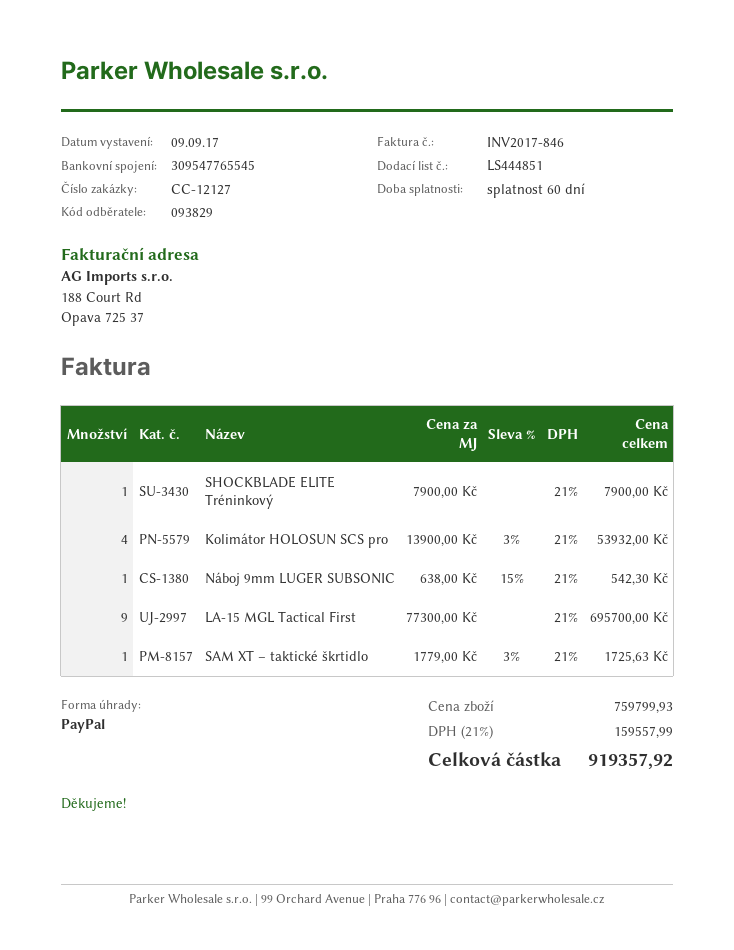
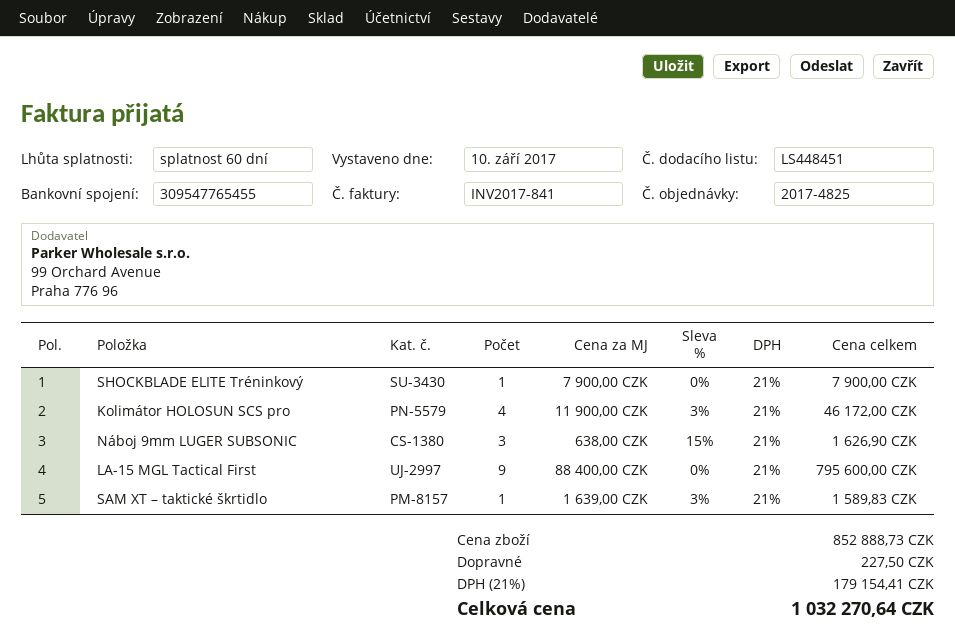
delivery note number: LS444851 -> LS448451
invoice number: INV2017-846 -> INV2017-841
invoice date: 2017-09-09 -> 2017-09-10
bank account: 309547765545 -> 309547765455
Kolimátor HOLOSUN SCS pro: 4 x 13900.00 - 3% = 53932.00 -> 4 x 11900.00 - 3% = 46172.00
Náboj 9mm LUGER SUBSONIC: 1 x 638.00 - 15% = 542.30 -> 3 x 638.00 - 15% = 1626.90
LA-15 MGL Tactical First: 9 x 77300.00 = 695700.00 -> 9 x 88400.00 = 795600.00
SAM XT – taktické škrtidlo: 1 x 1779.00 - 3% = 1725.63 -> 1 x 1639.00 - 3% = 1589.83
subtotal: 759799.93 -> 852888.73
shipping: none -> 227.50
tax: 21% = 159557.99 -> 21% = 179154.41
total: 919357.92 -> 1032270.64

